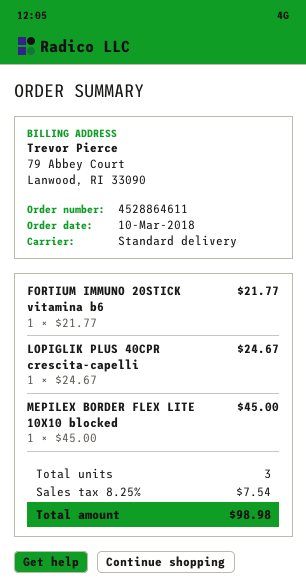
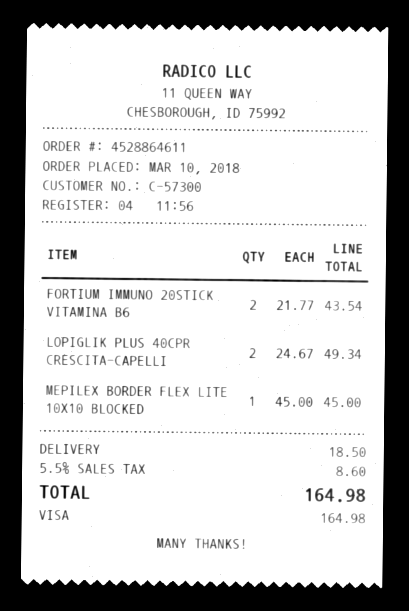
FORTIUM IMMUNO 20STICK vitamina b6: 1 x 21.77 = 21.77 -> 2 x 21.77 = 43.54
LOPIGLIK PLUS 40CPR crescita-capelli: 1 x 24.67 = 24.67 -> 2 x 24.67 = 49.34
shipping: none -> 18.50
tax: 8.25% = 7.54 -> 5.5% = 8.60
total: 98.98 -> 164.98

